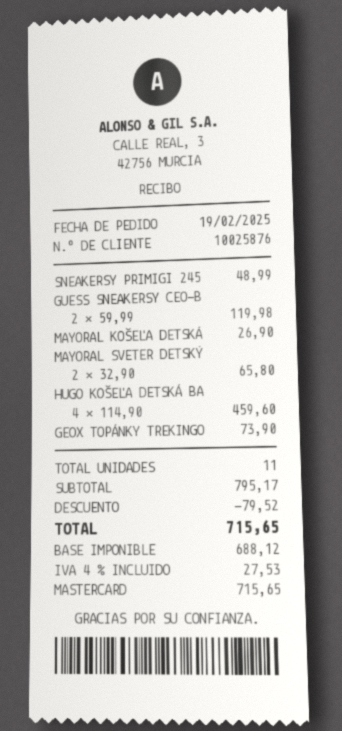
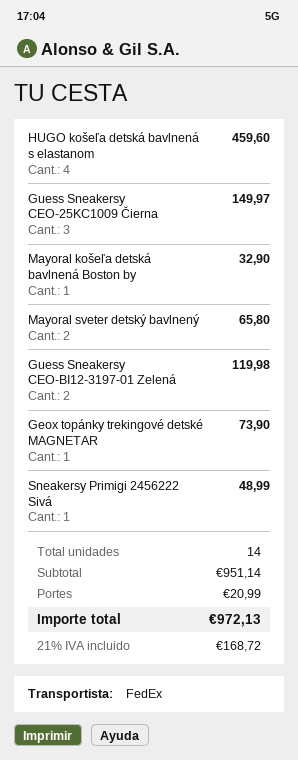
MAYORAL KOŠEĽA DETSKÁ: 1 for 26.90 -> 1 for 32.90
Guess Sneakersy CEO-25KC1009 Čierna: none -> 3 for 149.97
total quantity: 11 -> 14
subtotal: 795.17 -> 951.14
discount: 79.52 -> none
shipping: none -> 20.99
tax: 4% = 27.53 -> 21% = 168.72
total: 715.65 -> 972.13

